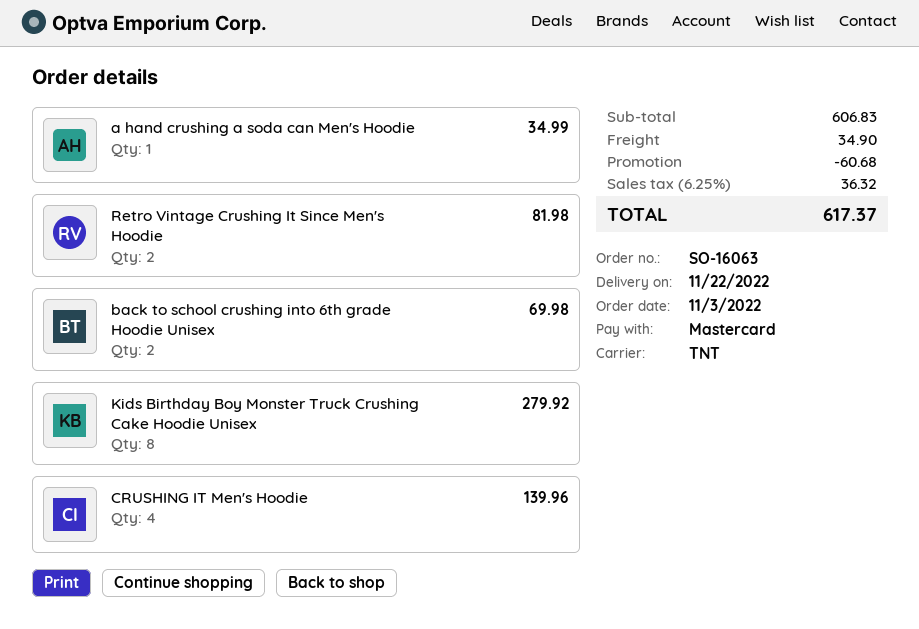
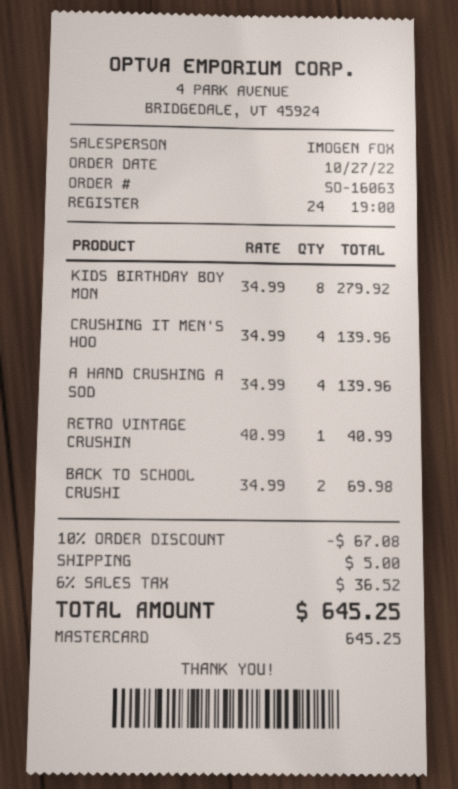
order date: 2022-11-03 -> 2022-10-27
a hand crushing a soda can Men's Hoodie: 1 for 34.99 -> 4 for 139.96
Retro Vintage Crushing It Since Men's Hoodie: 2 for 81.98 -> 1 for 40.99
discount: 60.68 -> 67.08
shipping: 34.90 -> 5.00
tax: 6.25% = 36.32 -> 6% = 36.52
total: 617.37 -> 645.25

